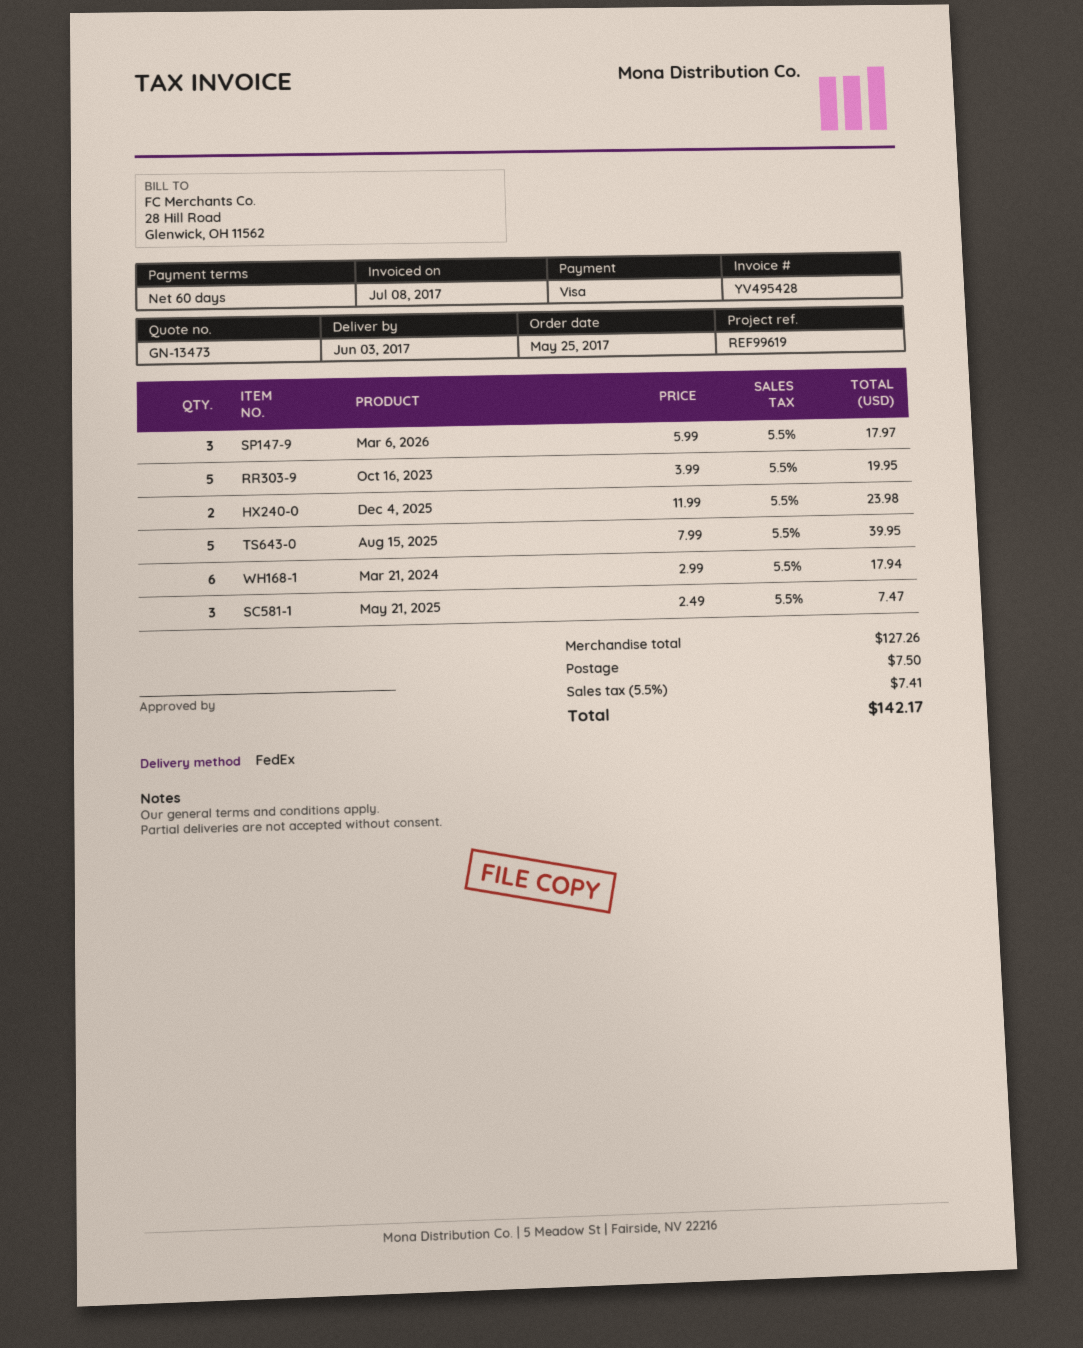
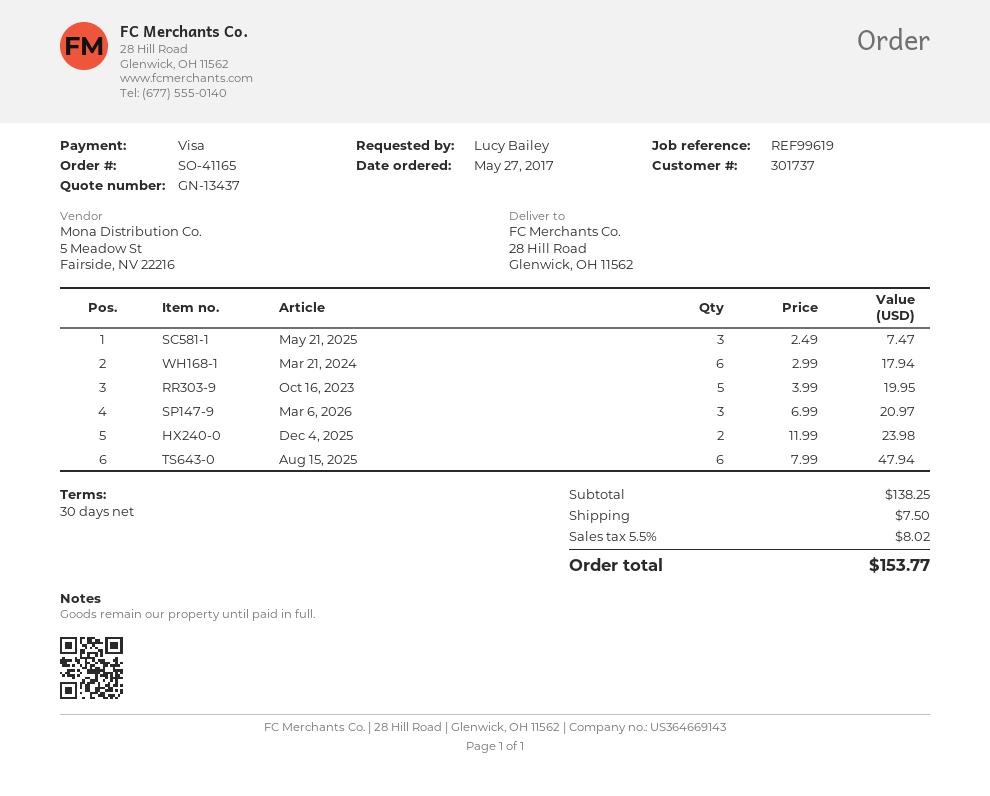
quote number: GN-13473 -> GN-13437
order date: 2017-05-25 -> 2017-05-27
payment terms: 60 days -> 30 days
Mar 6, 2026: 3 x 5.99 = 17.97 -> 3 x 6.99 = 20.97
Aug 15, 2025: 5 x 7.99 = 39.95 -> 6 x 7.99 = 47.94
subtotal: 127.26 -> 138.25
tax: 5.5% = 7.41 -> 5.5% = 8.02
total: 142.17 -> 153.77

